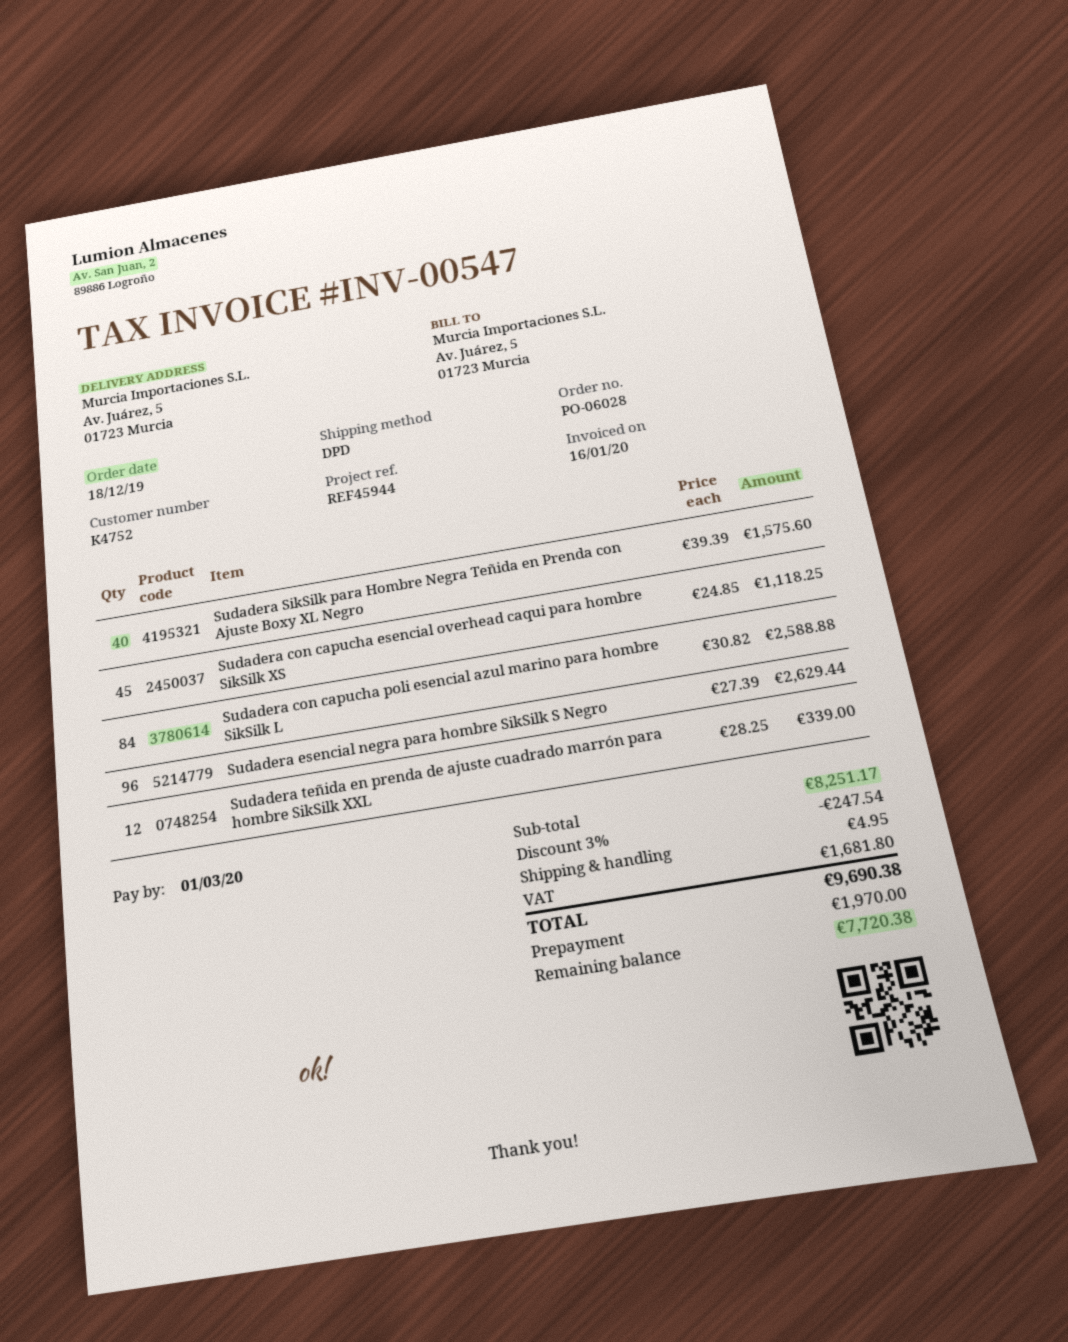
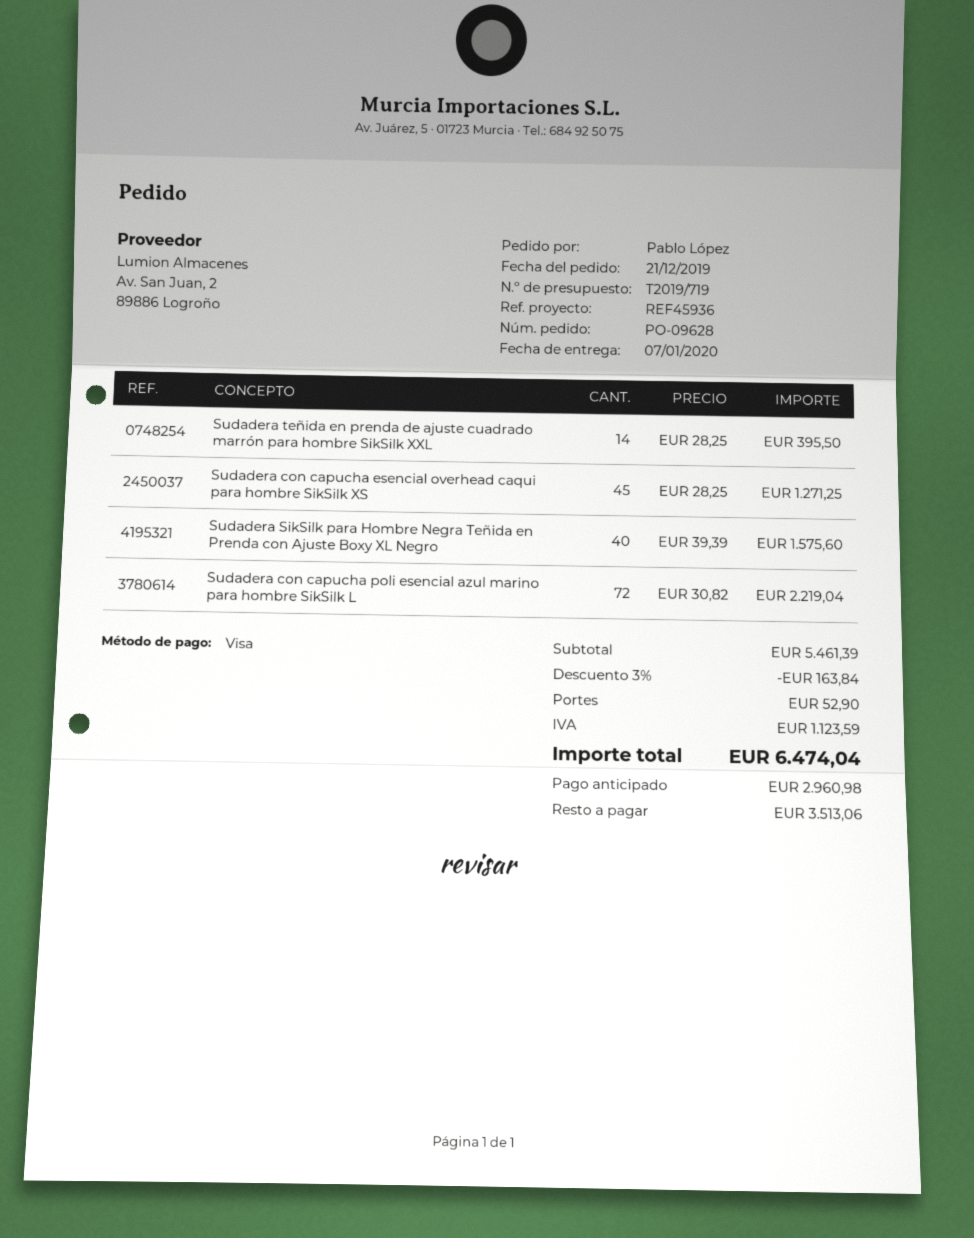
order number: PO-06028 -> PO-09628
order date: 2019-12-18 -> 2019-12-21
reference: REF45944 -> REF45936
Sudadera con capucha esencial overhead caqui para hombre SikSilk XS: 45 x 24.85 = 1118.25 -> 45 x 28.25 = 1271.25
Sudadera con capucha poli esencial azul marino para hombre SikSilk L: 84 x 30.82 = 2588.88 -> 72 x 30.82 = 2219.04
Sudadera esencial negra para hombre SikSilk S Negro: 96 x 27.39 = 2629.44 -> none
Sudadera teñida en prenda de ajuste cuadrado marrón para hombre SikSilk XXL: 12 x 28.25 = 339.00 -> 14 x 28.25 = 395.50
subtotal: 8251.17 -> 5461.39
discount: 3% = 247.54 -> 3% = 163.84
shipping: 4.95 -> 52.90
tax: 1681.80 -> 1123.59
total: 9690.38 -> 6474.04
deposit: 1970.00 -> 2960.98
balance: 7720.38 -> 3513.06

